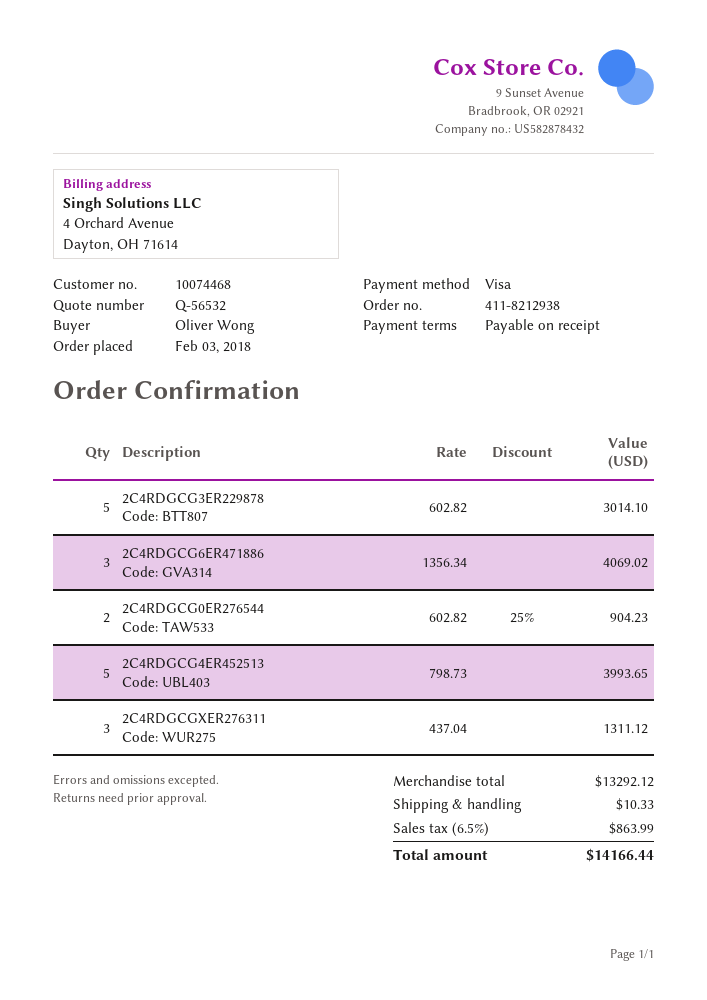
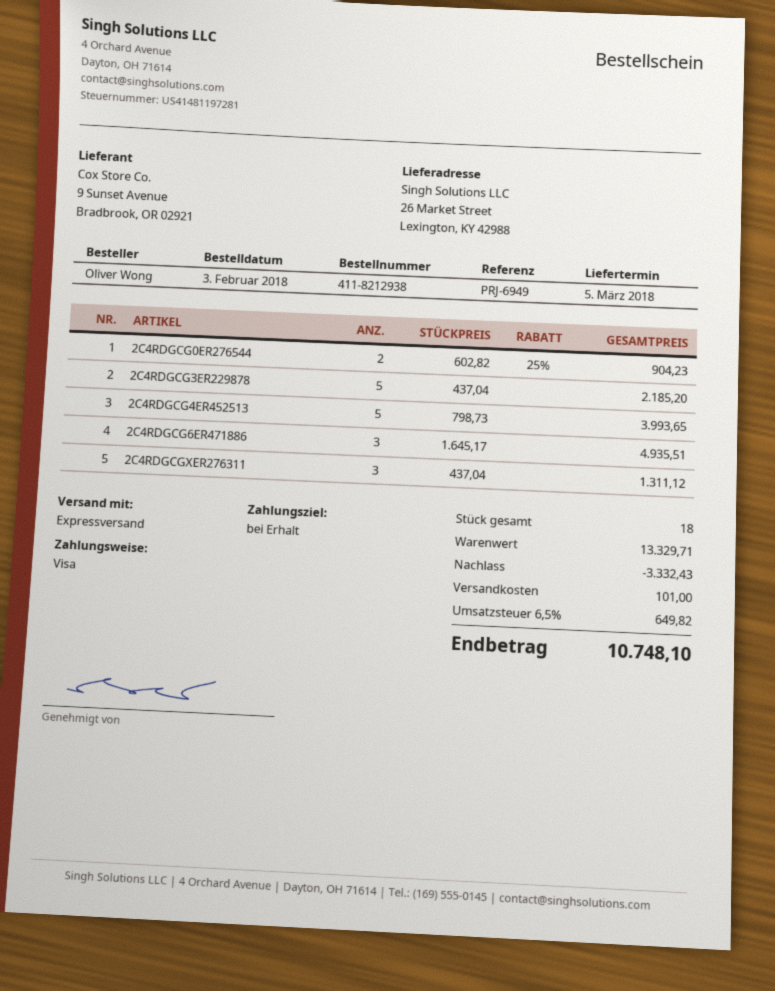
2C4RDGCG3ER229878: 5 x 602.82 = 3014.10 -> 5 x 437.04 = 2185.20
2C4RDGCG6ER471886: 3 x 1356.34 = 4069.02 -> 3 x 1645.17 = 4935.51
subtotal: 13292.12 -> 13329.71
discount: none -> 3332.43
shipping: 10.33 -> 101.00
tax: 6.5% = 863.99 -> 6.5% = 649.82
total: 14166.44 -> 10748.10

